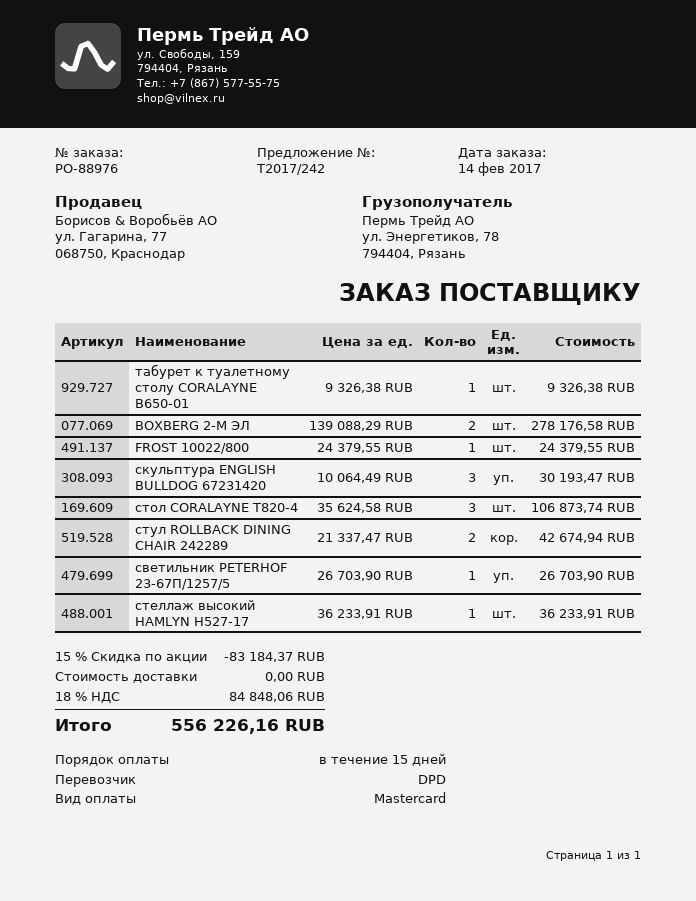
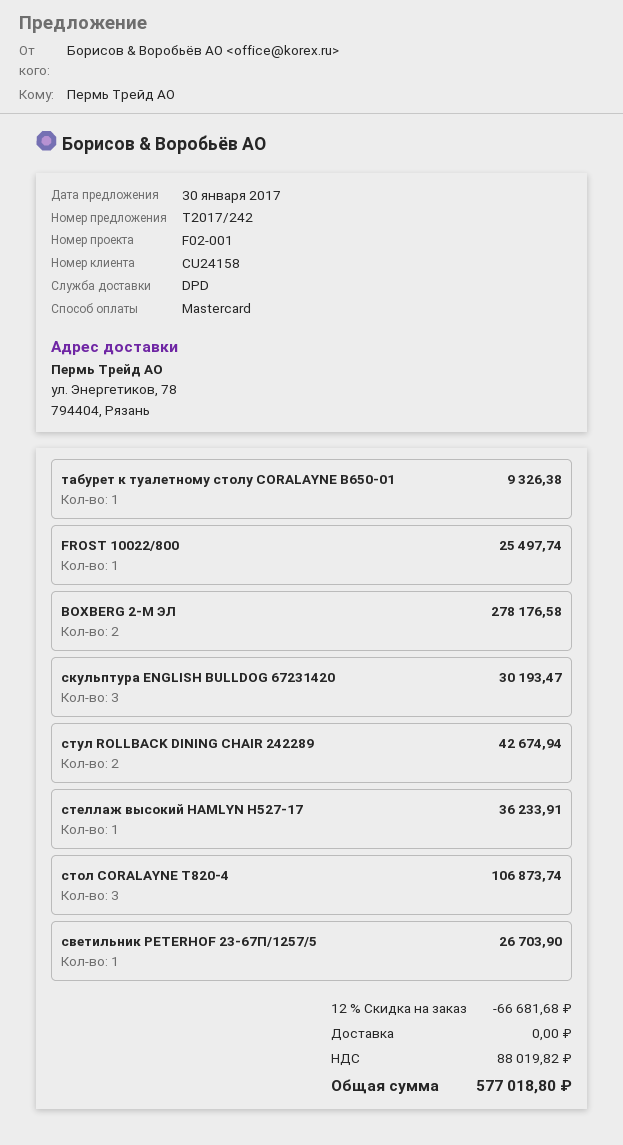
FROST 10022/800: 1 for 24379.55 -> 1 for 25497.74
discount: 15% = 83184.37 -> 12% = 66681.68
tax: 84848.06 -> 88019.82
total: 556226.16 -> 577018.80

